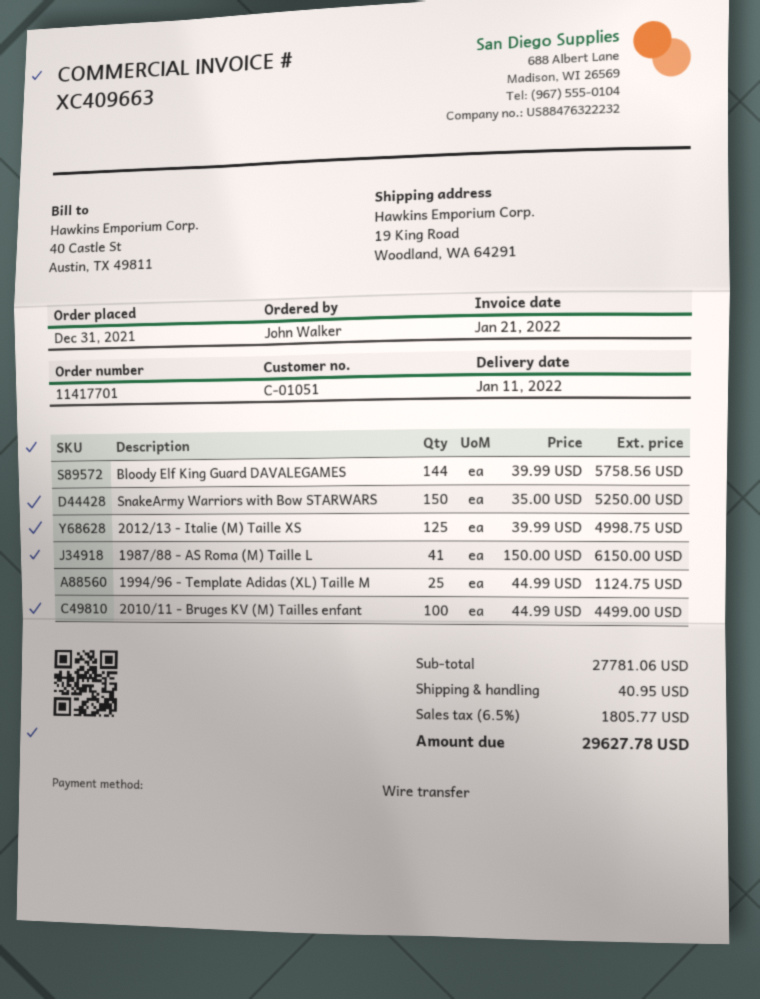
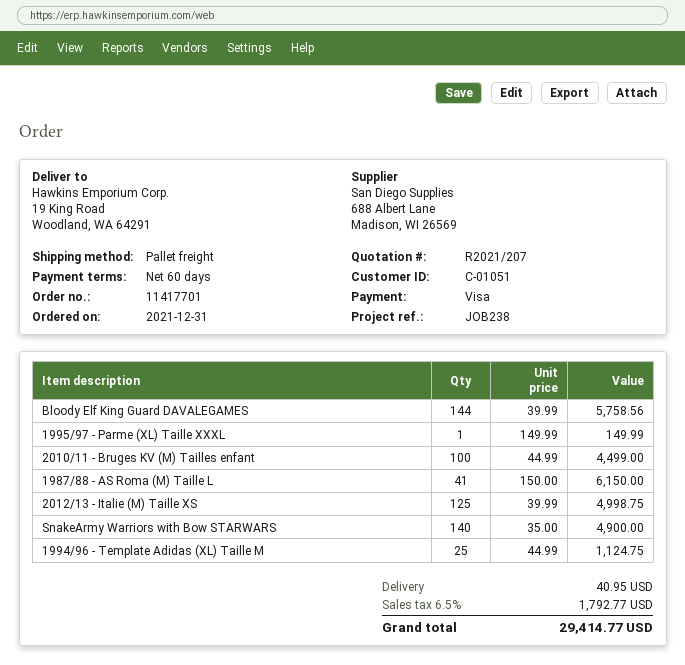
payment method: bank transfer -> Visa
SnakeArmy Warriors with Bow STARWARS: 150 x 35.00 = 5250.00 -> 140 x 35.00 = 4900.00
1995/97 - Parme (XL) Taille XXXL: none -> 1 x 149.99 = 149.99
tax: 6.5% = 1805.77 -> 6.5% = 1792.77
total: 29627.78 -> 29414.77

